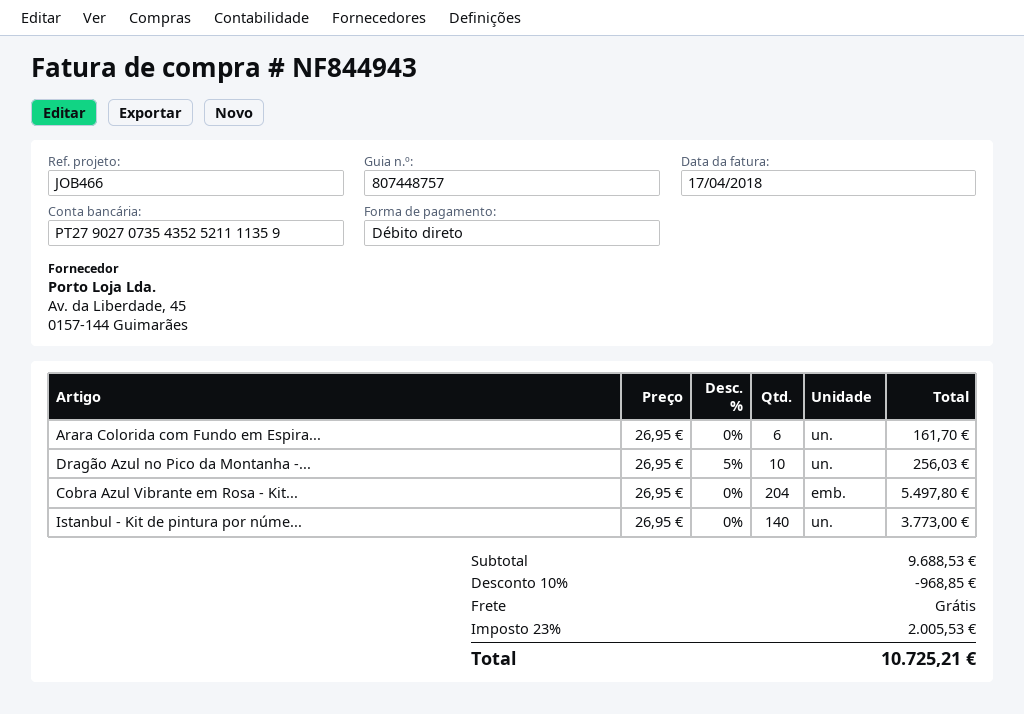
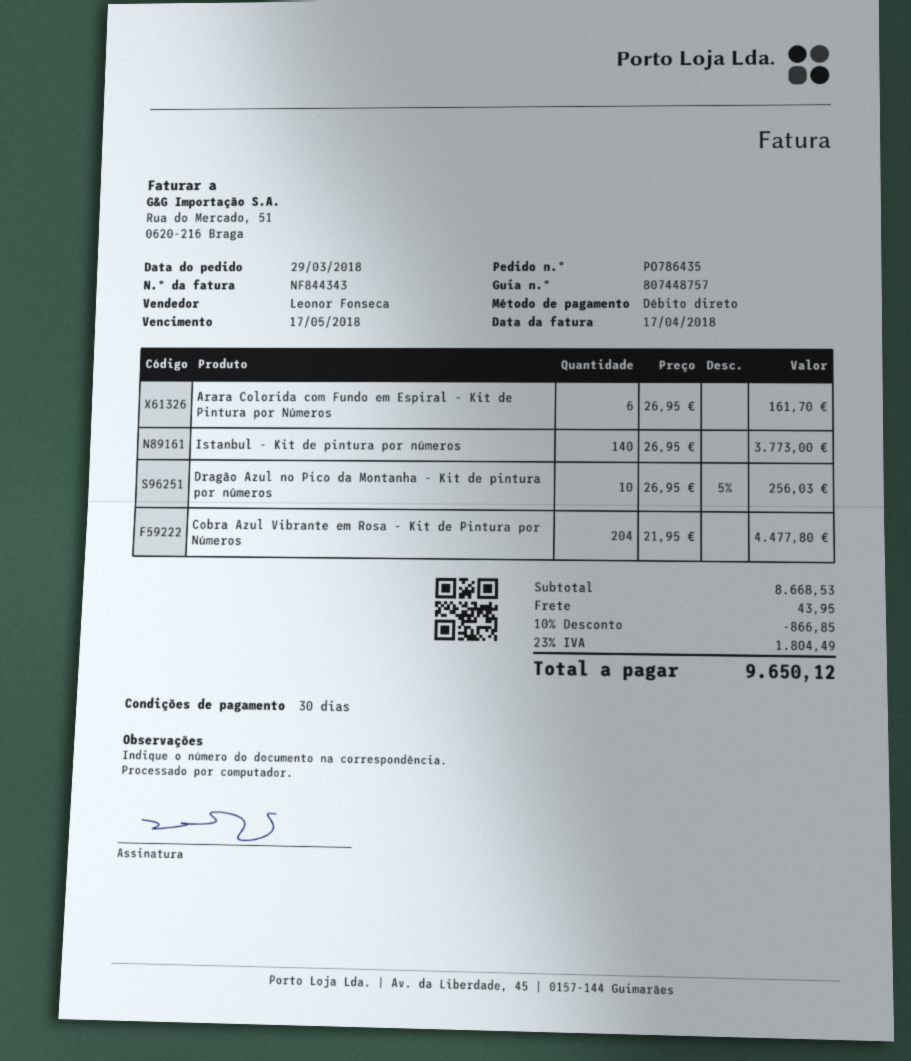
invoice number: NF844943 -> NF844343
Cobra Azul Vibrante em Rosa - Kit...: 204 x 26.95 = 5497.80 -> 204 x 21.95 = 4477.80
subtotal: 9688.53 -> 8668.53
discount: 10% = 968.85 -> 10% = 866.85
shipping: 0.00 -> 43.95
tax: 23% = 2005.53 -> 23% = 1804.49
total: 10725.21 -> 9650.12

